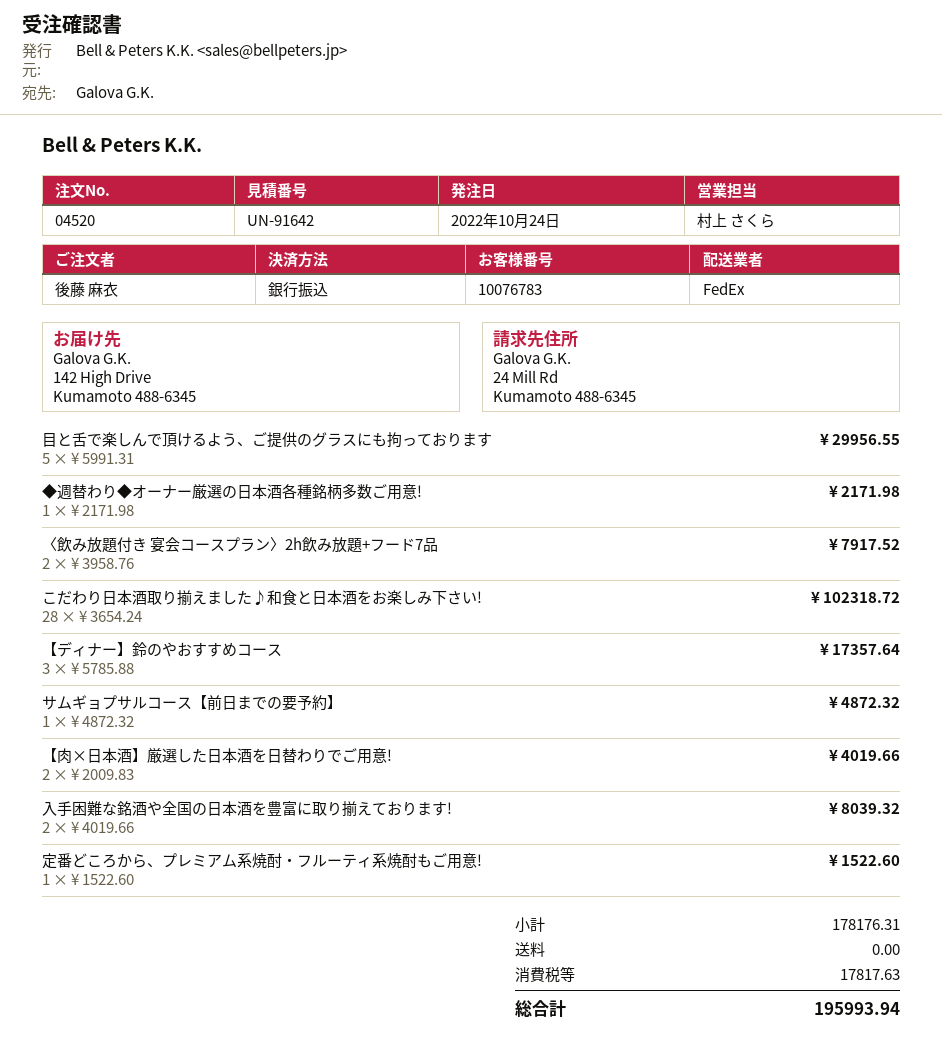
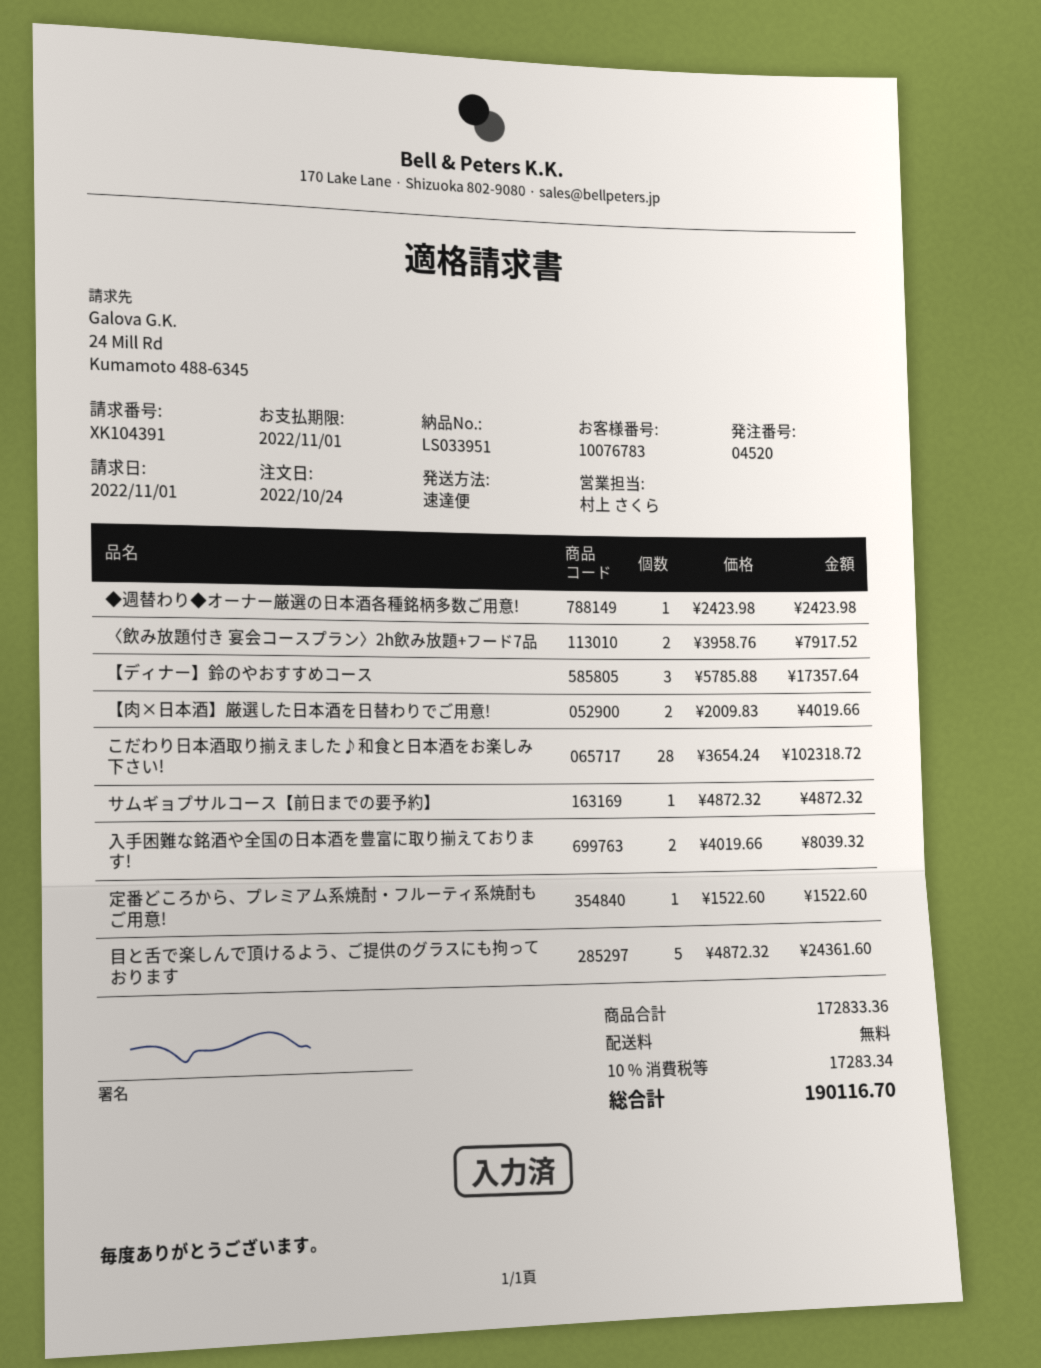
shipping method: FedEx -> express
目と舌で楽しんで頂けるよう、ご提供のグラスにも拘っております: 5 x 5991.31 = 29956.55 -> 5 x 4872.32 = 24361.60
◆週替わり◆オーナー厳選の日本酒各種銘柄多数ご用意!: 1 x 2171.98 = 2171.98 -> 1 x 2423.98 = 2423.98
subtotal: 178176.31 -> 172833.36
tax: 17817.63 -> 17283.34
total: 195993.94 -> 190116.70

